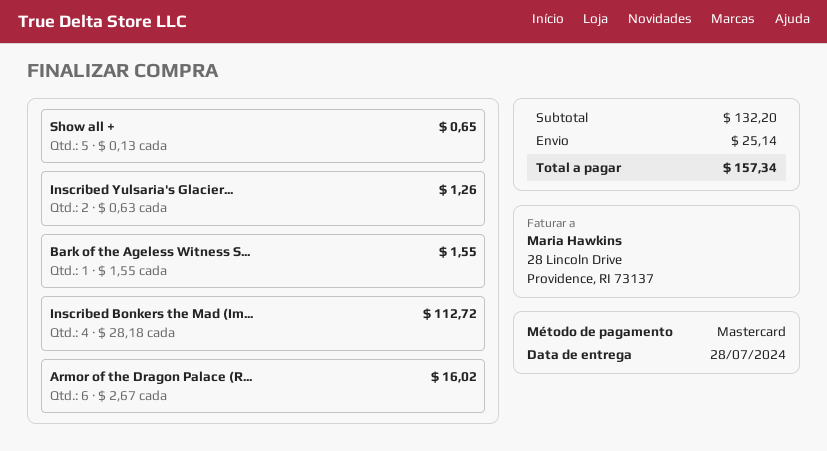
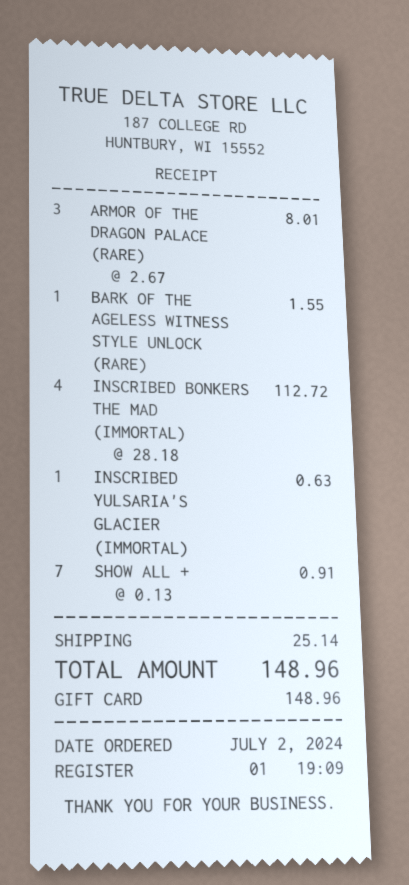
payment method: Mastercard -> gift card
Show all +: 5 x 0.13 = 0.65 -> 7 x 0.13 = 0.91
Inscribed Yulsaria's Glacier...: 2 x 0.63 = 1.26 -> 1 x 0.63 = 0.63
Armor of the Dragon Palace (R...: 6 x 2.67 = 16.02 -> 3 x 2.67 = 8.01
total: 157.34 -> 148.96

